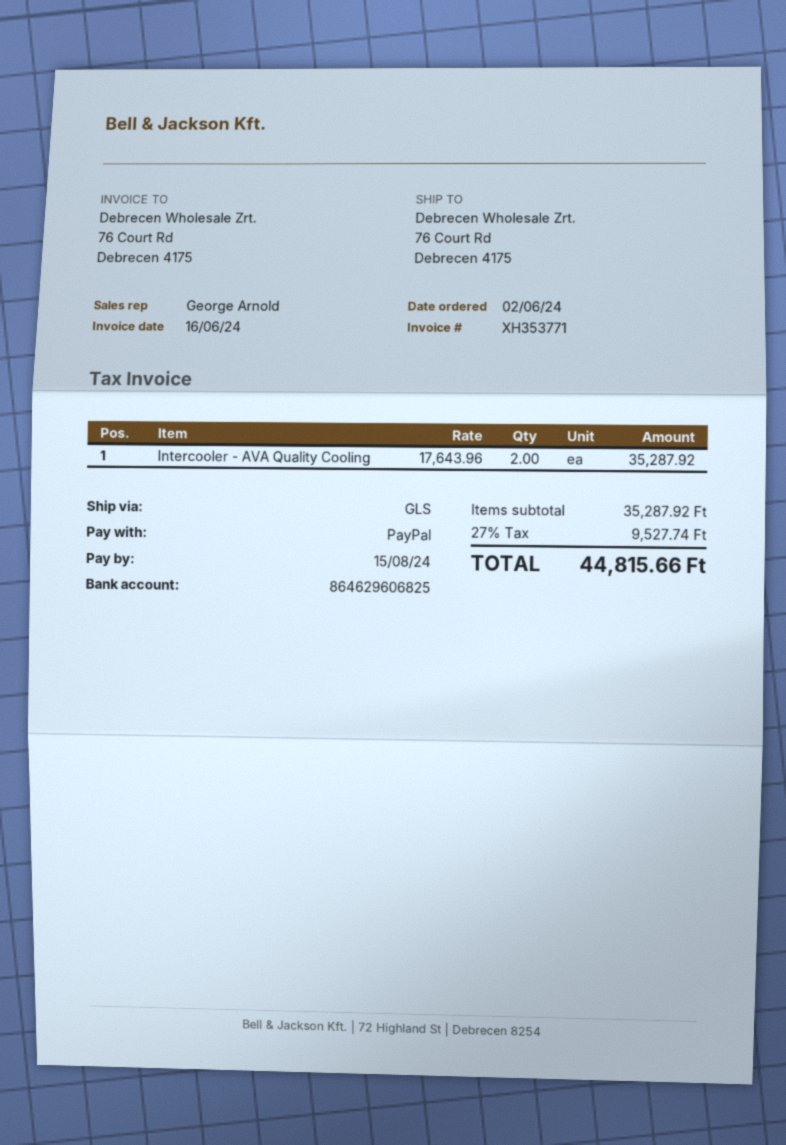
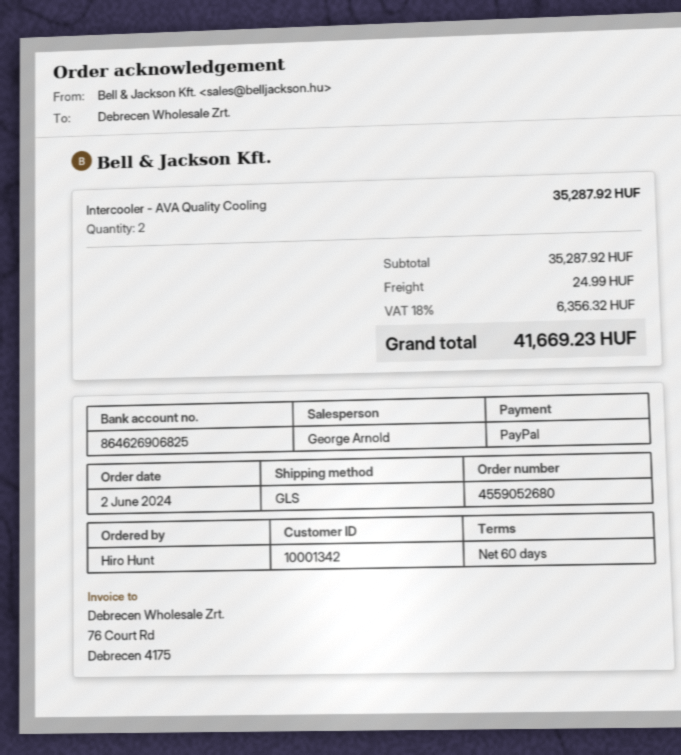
bank account: 864629606825 -> 864626906825
shipping: none -> 24.99
tax: 27% = 9527.74 -> 18% = 6356.32
total: 44815.66 -> 41669.23

